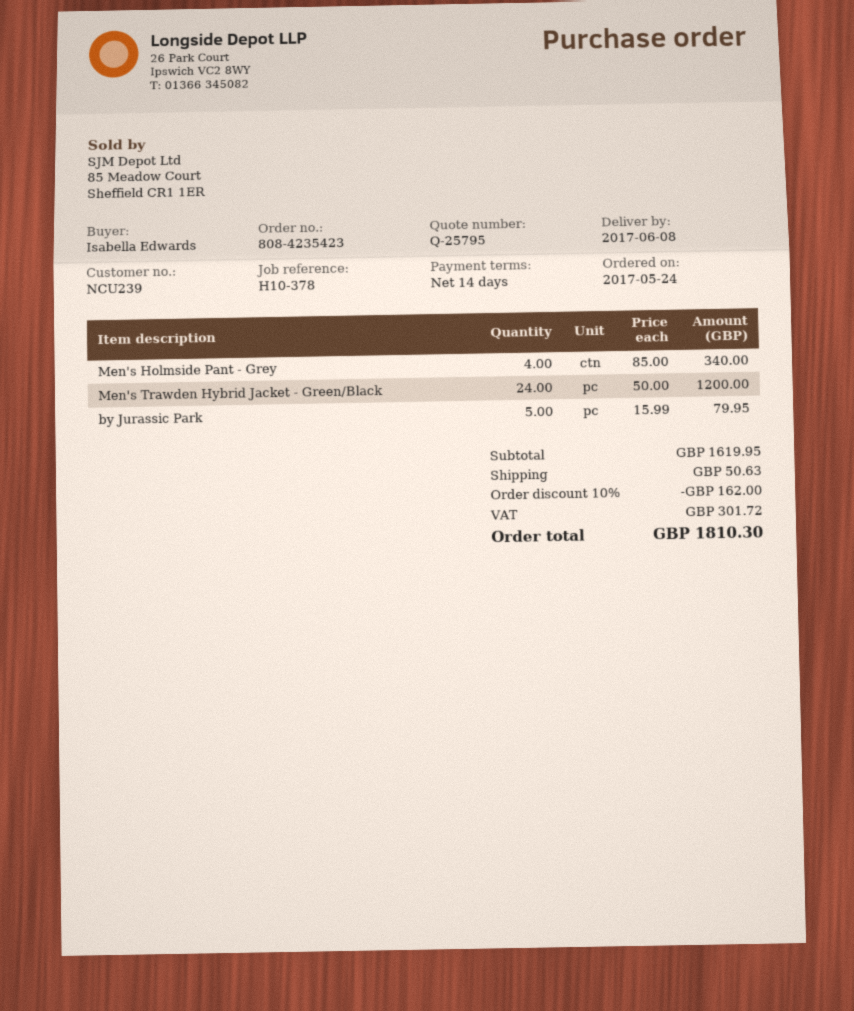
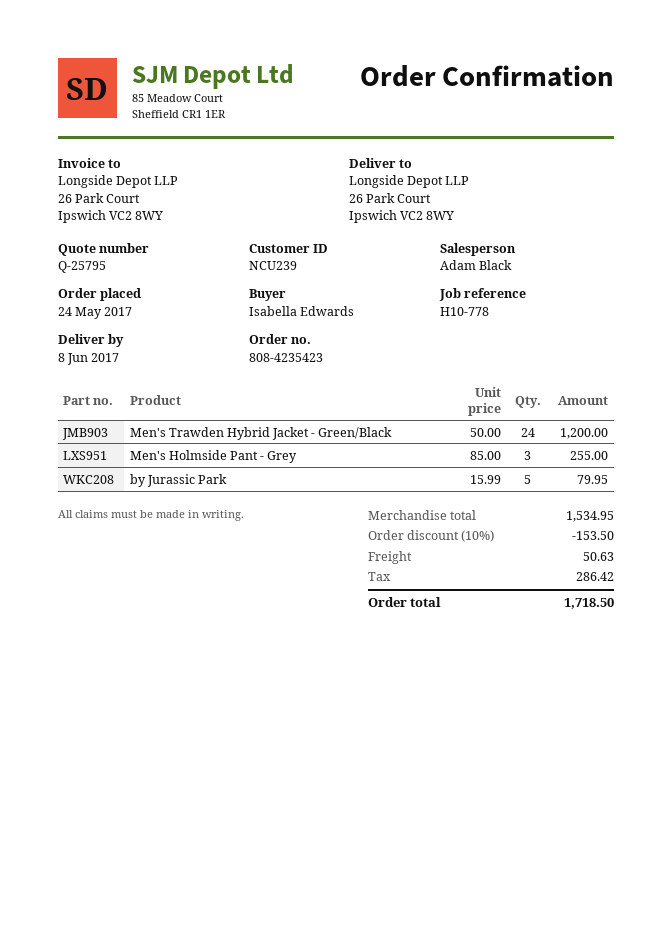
reference: H10-378 -> H10-778
Men's Holmside Pant - Grey: 4 x 85.00 = 340.00 -> 3 x 85.00 = 255.00
subtotal: 1619.95 -> 1534.95
discount: 10% = 162.00 -> 10% = 153.50
tax: 301.72 -> 286.42
total: 1810.30 -> 1718.50

